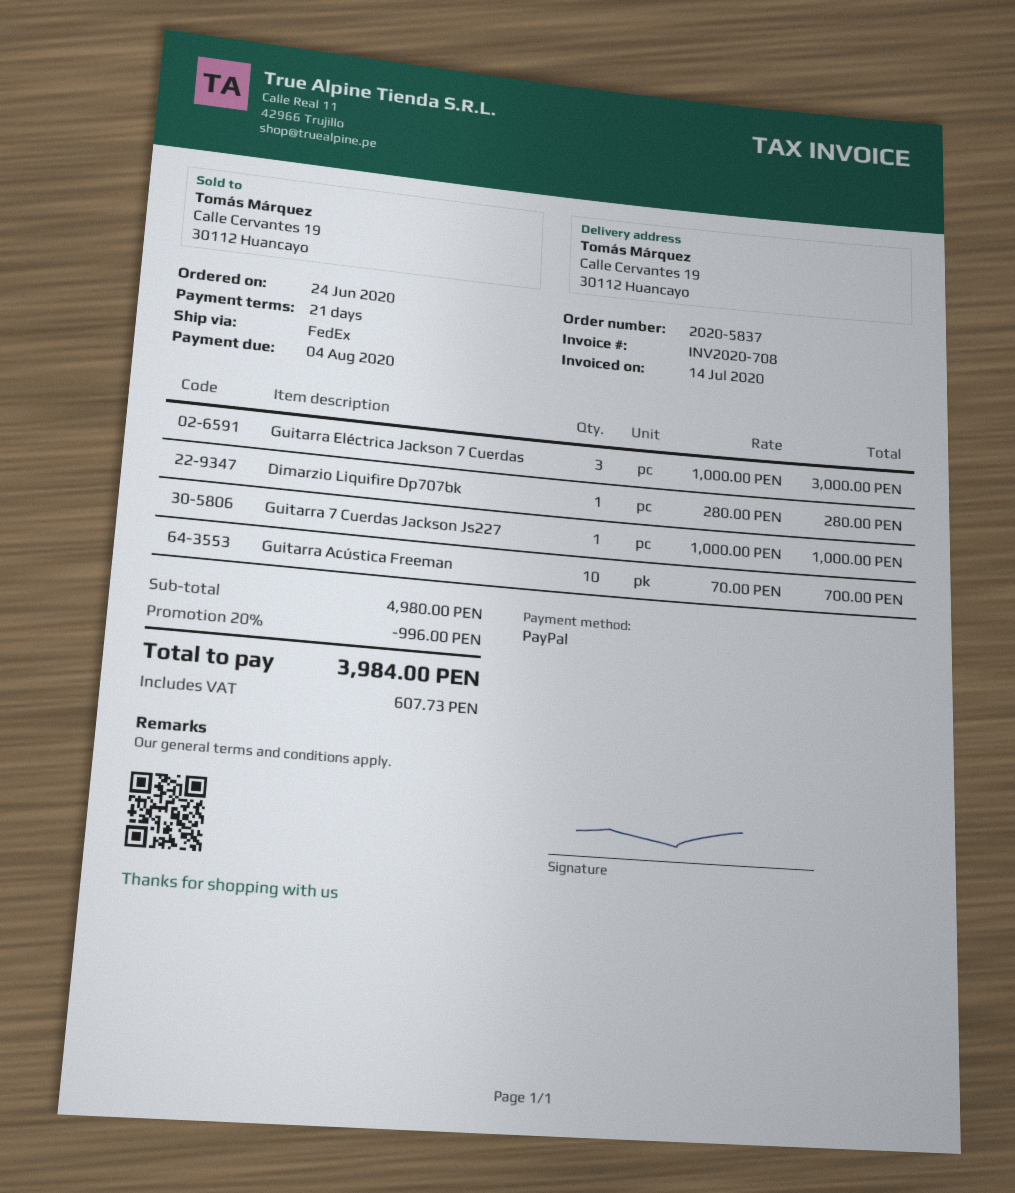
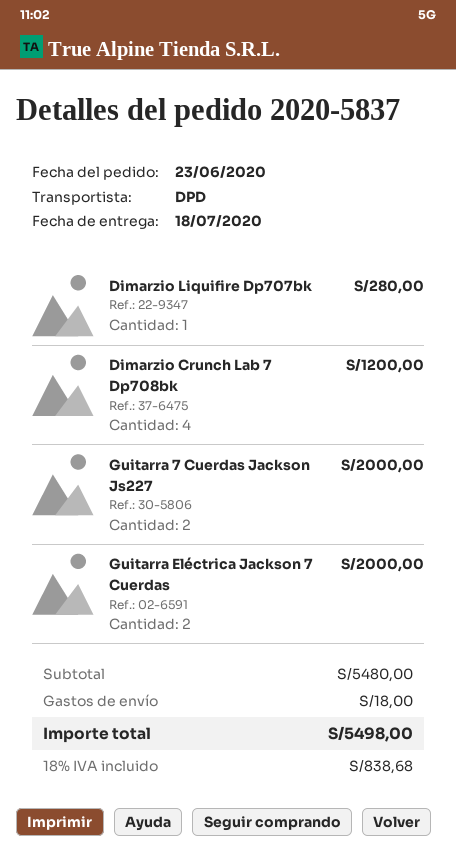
order date: 2020-06-24 -> 2020-06-23
shipping method: FedEx -> DPD
Guitarra Eléctrica Jackson 7 Cuerdas: 3 for 3000.00 -> 2 for 2000.00
Guitarra 7 Cuerdas Jackson Js227: 1 for 1000.00 -> 2 for 2000.00
Guitarra Acústica Freeman: 10 for 700.00 -> none
Dimarzio Crunch Lab 7 Dp708bk: none -> 4 for 1200.00
subtotal: 4980.00 -> 5480.00
discount: 20% = 996.00 -> none
shipping: none -> 18.00
tax: 607.73 -> 838.68
total: 3984.00 -> 5498.00

